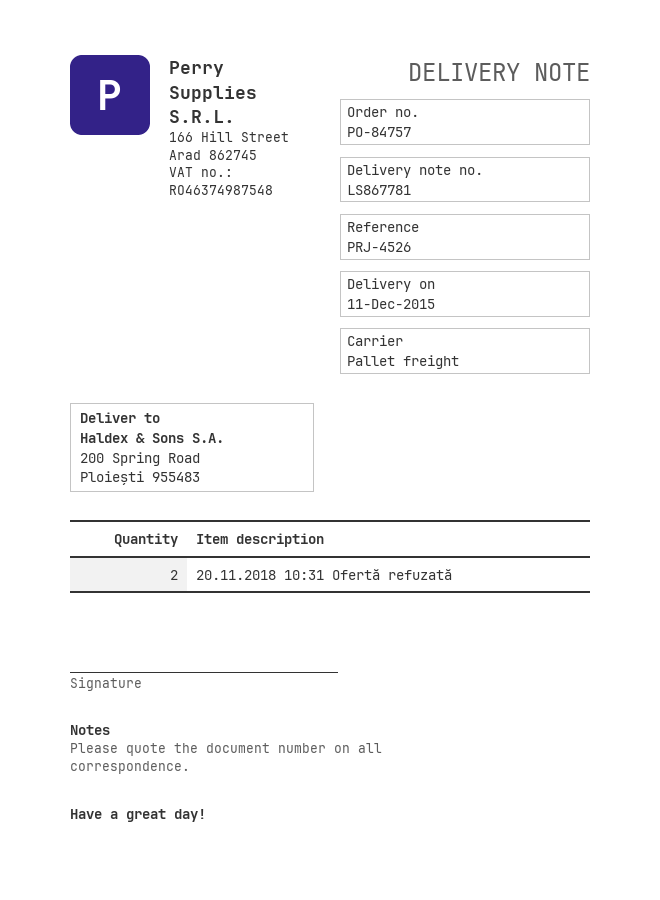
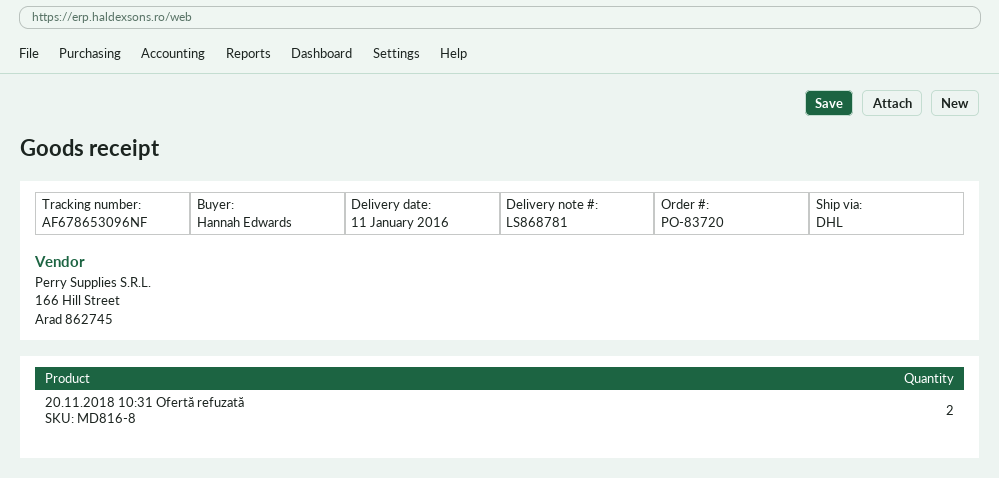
order number: PO-84757 -> PO-83720
delivery note number: LS867781 -> LS868781
delivery date: 2015-12-11 -> 2016-01-11
shipping method: pallet freight -> DHL

